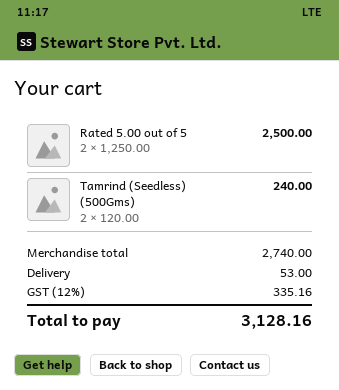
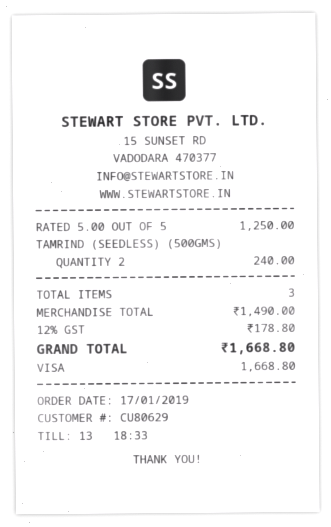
Rated 5.00 out of 5: 2 for 2500.00 -> 1 for 1250.00
subtotal: 2740.00 -> 1490.00
shipping: 53.00 -> none
tax: 12% = 335.16 -> 12% = 178.80
total: 3128.16 -> 1668.80

